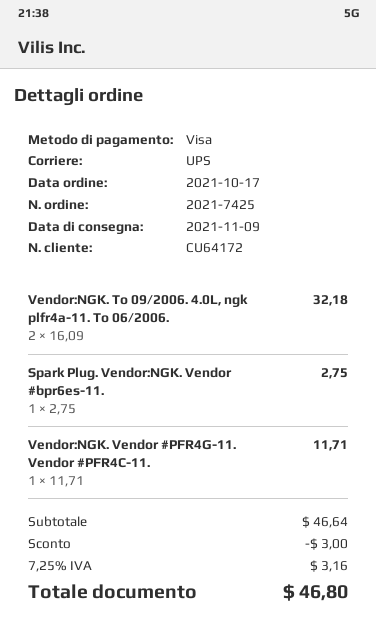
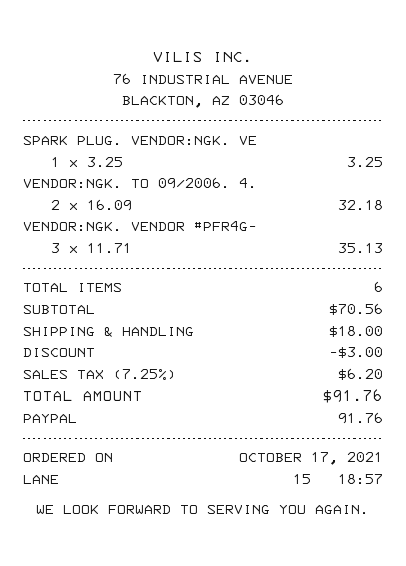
payment method: Visa -> PayPal
Spark Plug. Vendor:NGK. Vendor #bpr6es-11.: 1 x 2.75 = 2.75 -> 1 x 3.25 = 3.25
Vendor:NGK. Vendor #PFR4G-11. Vendor #PFR4C-11.: 1 x 11.71 = 11.71 -> 3 x 11.71 = 35.13
subtotal: 46.64 -> 70.56
shipping: none -> 18.00
tax: 7.25% = 3.16 -> 7.25% = 6.20
total: 46.80 -> 91.76

